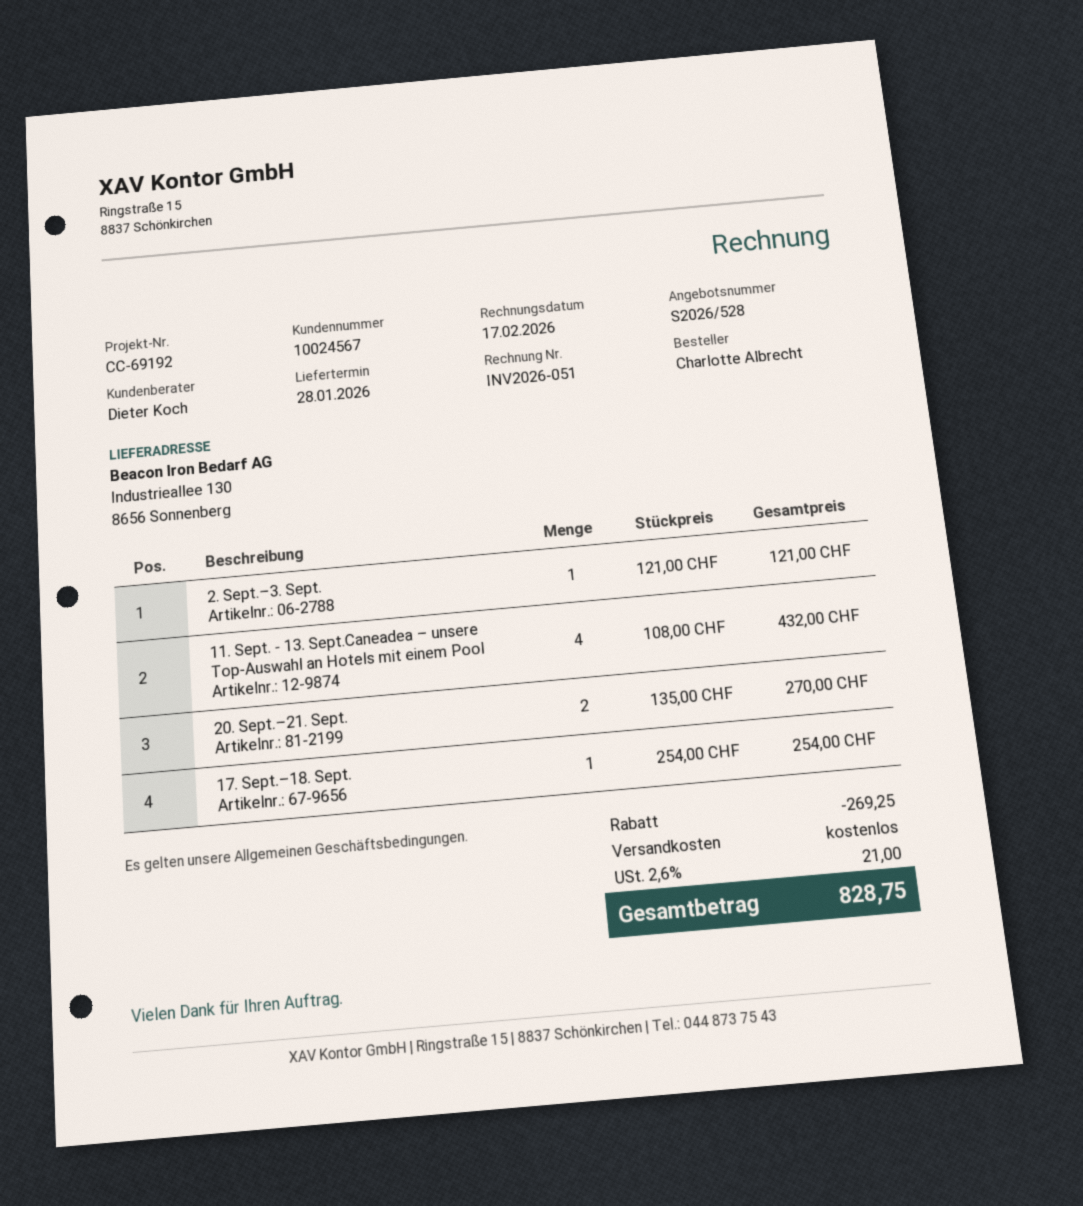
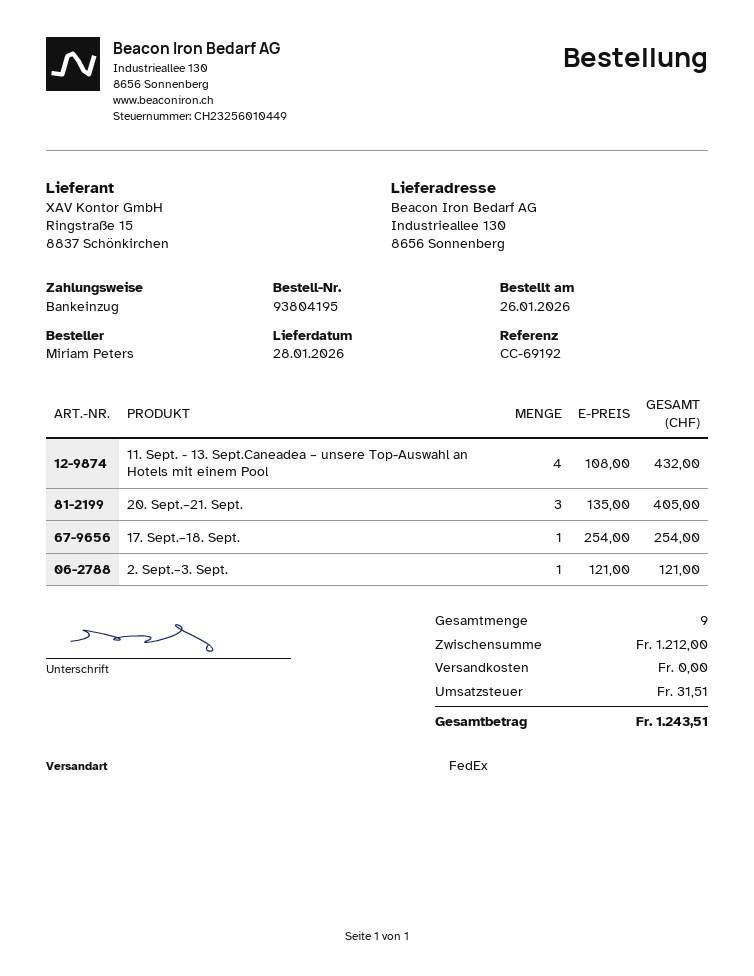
ordered by: Charlotte Albrecht -> Miriam Peters
20. Sept.–21. Sept.: 2 x 135.00 = 270.00 -> 3 x 135.00 = 405.00
discount: 269.25 -> none
tax: 21.00 -> 31.51
total: 828.75 -> 1243.51

